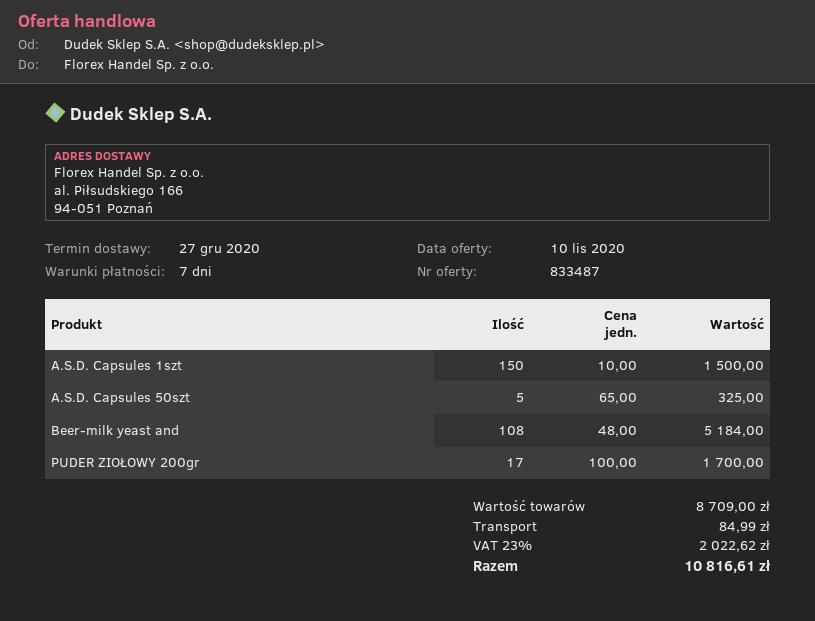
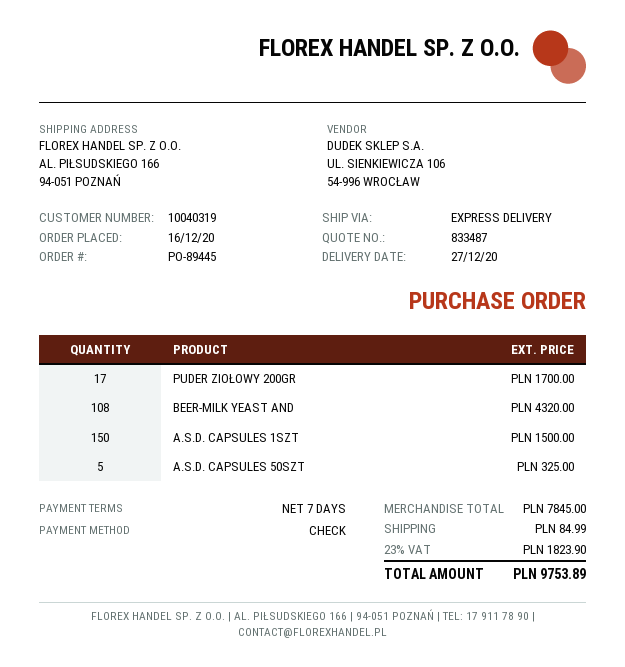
Beer-milk yeast and: 108 for 5184.00 -> 108 for 4320.00
subtotal: 8709.00 -> 7845.00
tax: 23% = 2022.62 -> 23% = 1823.90
total: 10816.61 -> 9753.89

